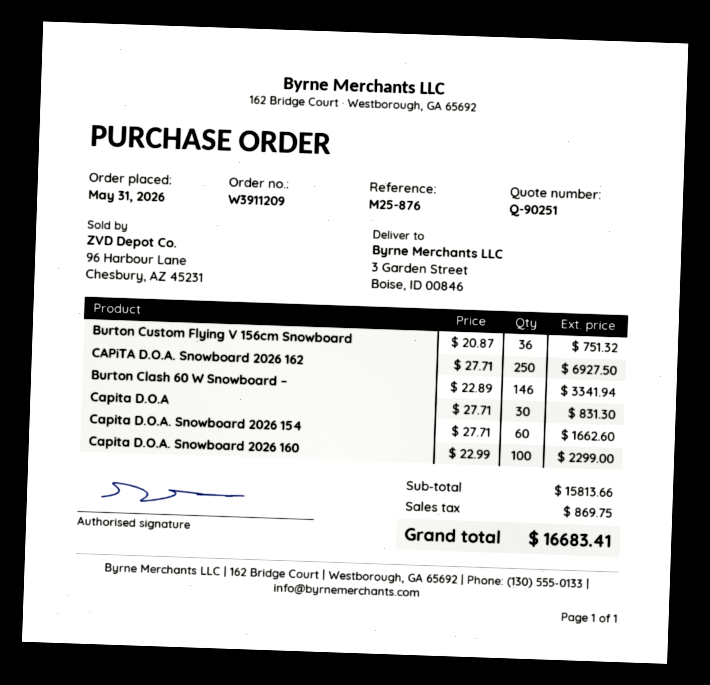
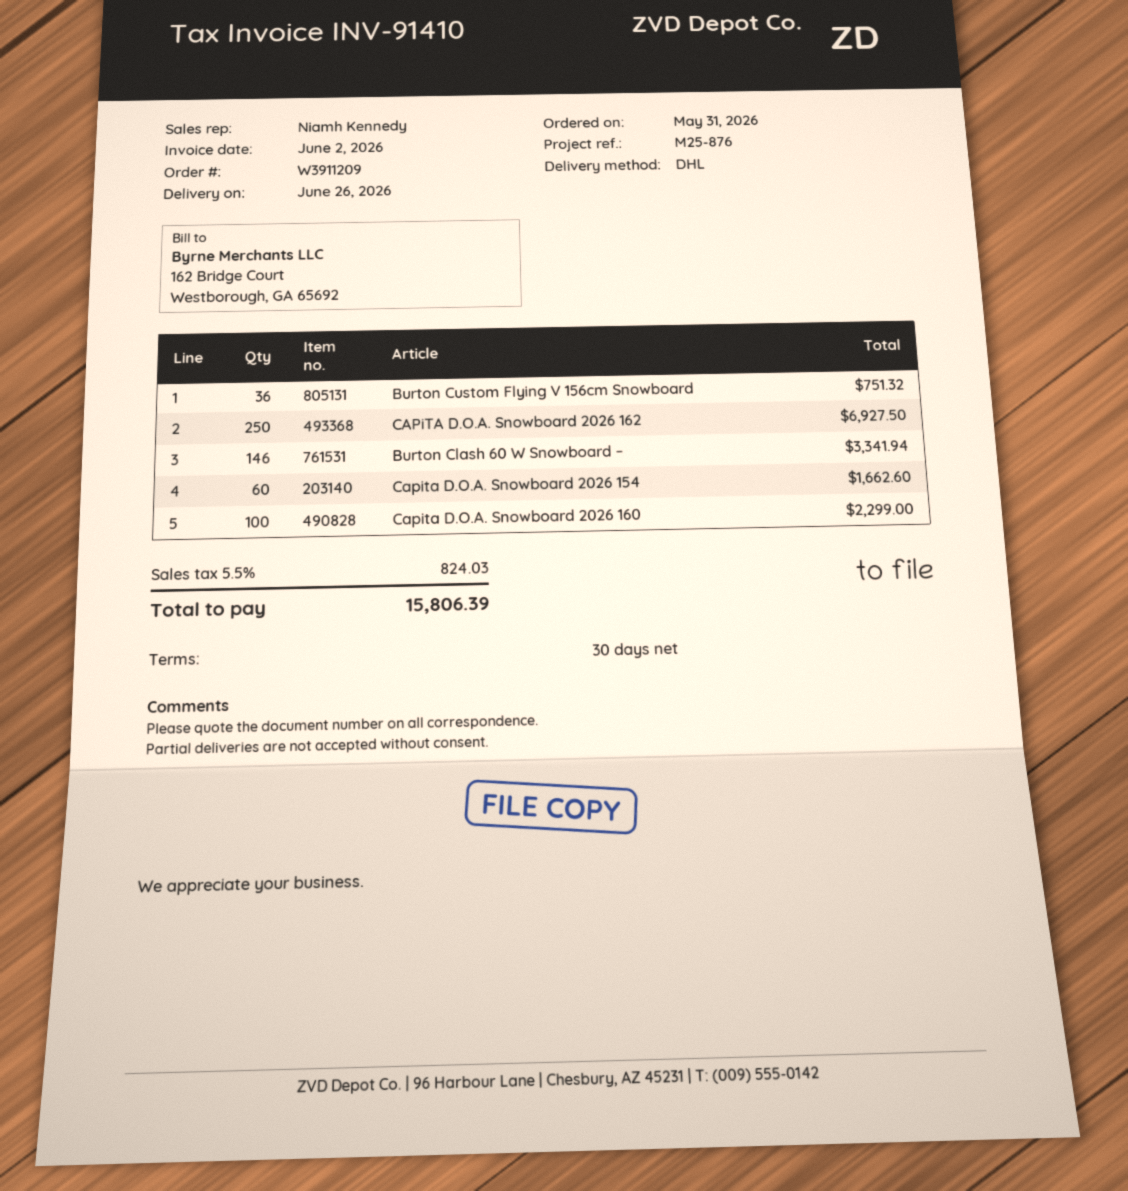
Capita D.O.A: 30 for 831.30 -> none
tax: 869.75 -> 824.03
total: 16683.41 -> 15806.39

